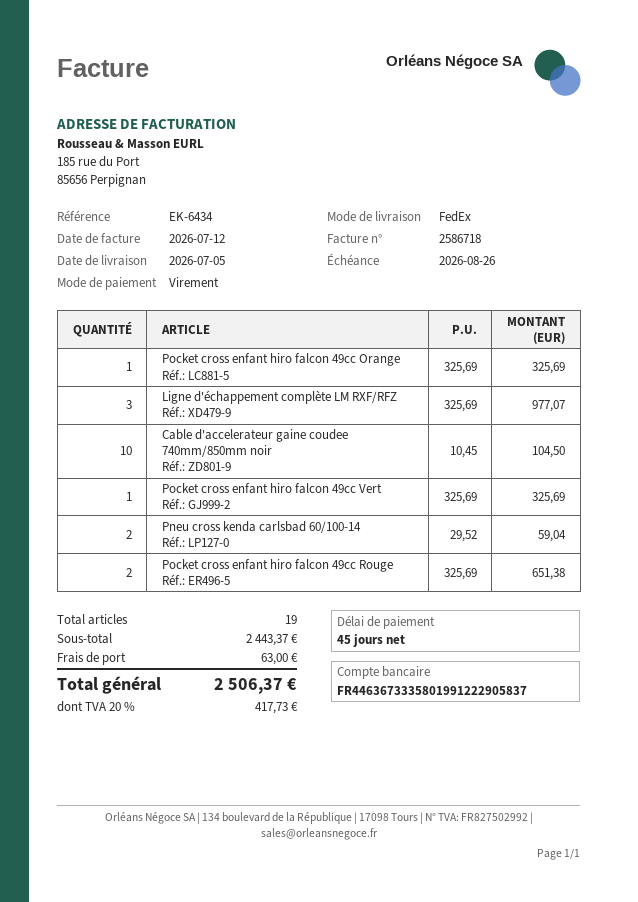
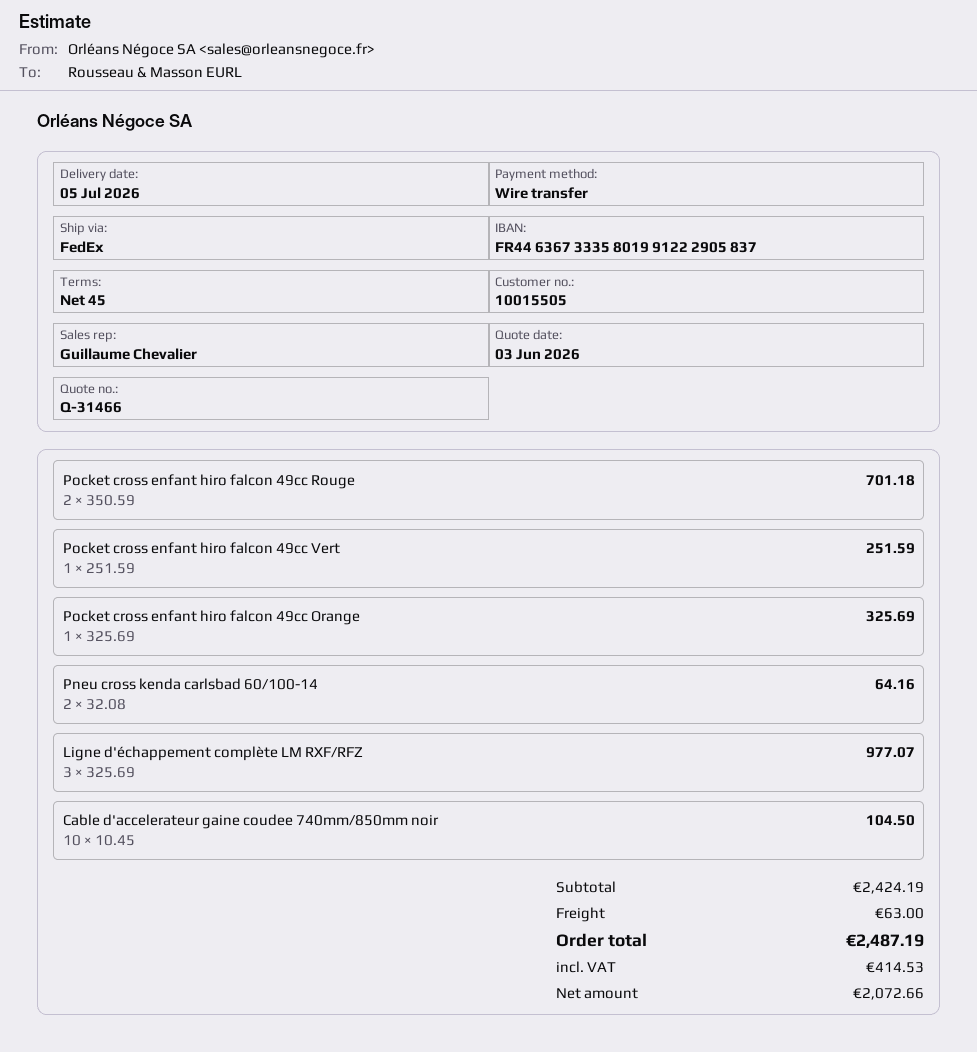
Pocket cross enfant hiro falcon 49cc Vert: 1 x 325.69 = 325.69 -> 1 x 251.59 = 251.59
Pneu cross kenda carlsbad 60/100-14: 2 x 29.52 = 59.04 -> 2 x 32.08 = 64.16
Pocket cross enfant hiro falcon 49cc Rouge: 2 x 325.69 = 651.38 -> 2 x 350.59 = 701.18
subtotal: 2443.37 -> 2424.19
tax: 417.73 -> 414.53
total: 2506.37 -> 2487.19

